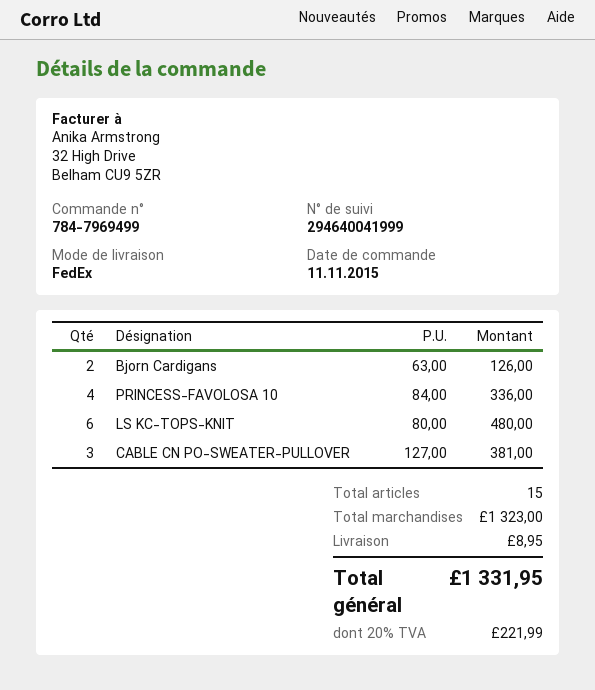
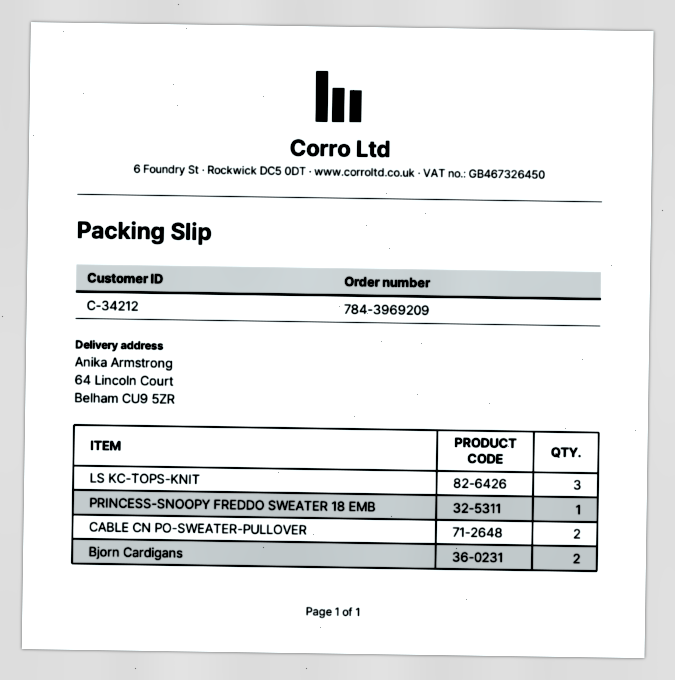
order number: 784-7969499 -> 784-3969209
PRINCESS-FAVOLOSA 10: 4 -> none
LS KC-TOPS-KNIT: 6 -> 3
CABLE CN PO-SWEATER-PULLOVER: 3 -> 2
PRINCESS-SNOOPY FREDDO SWEATER 18 EMB: none -> 1

